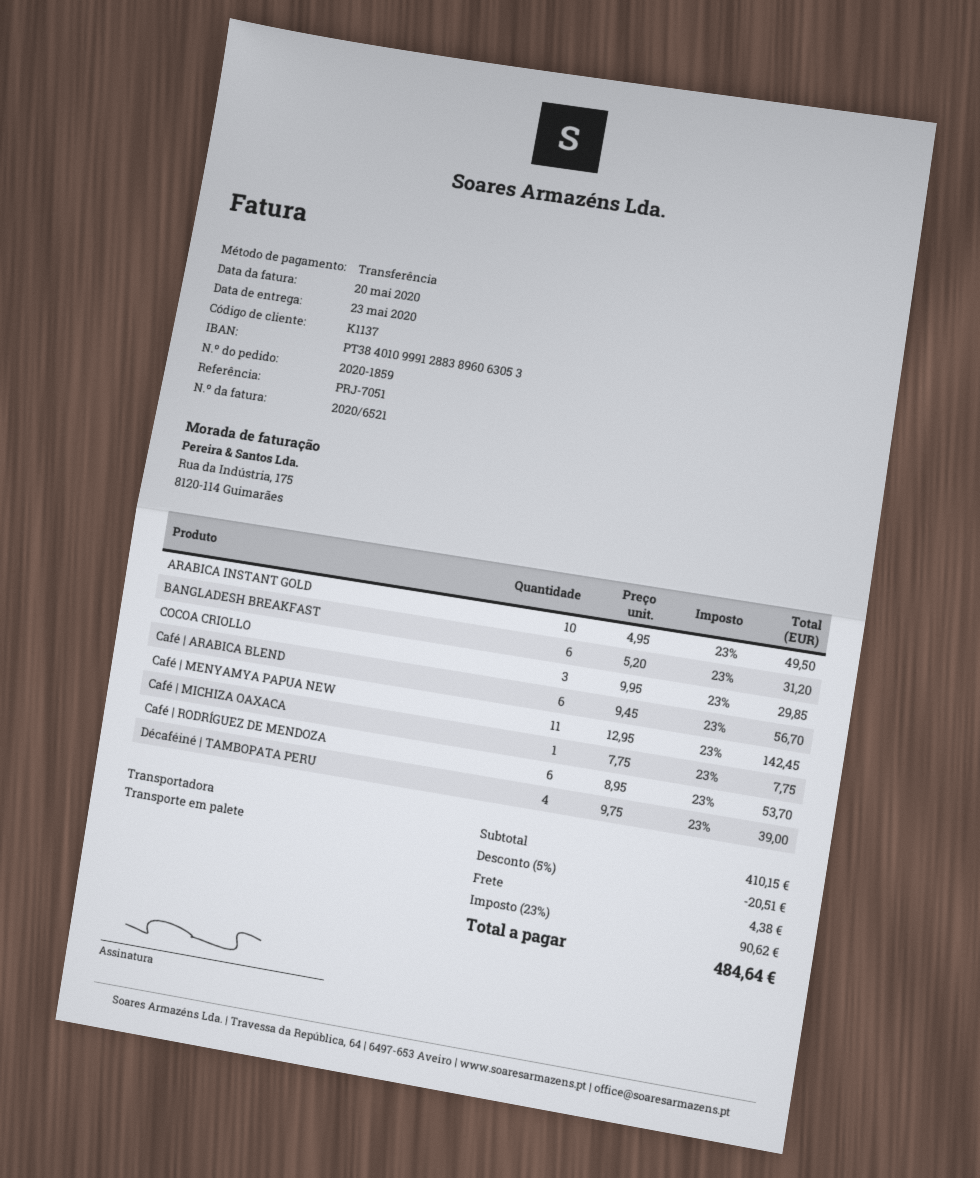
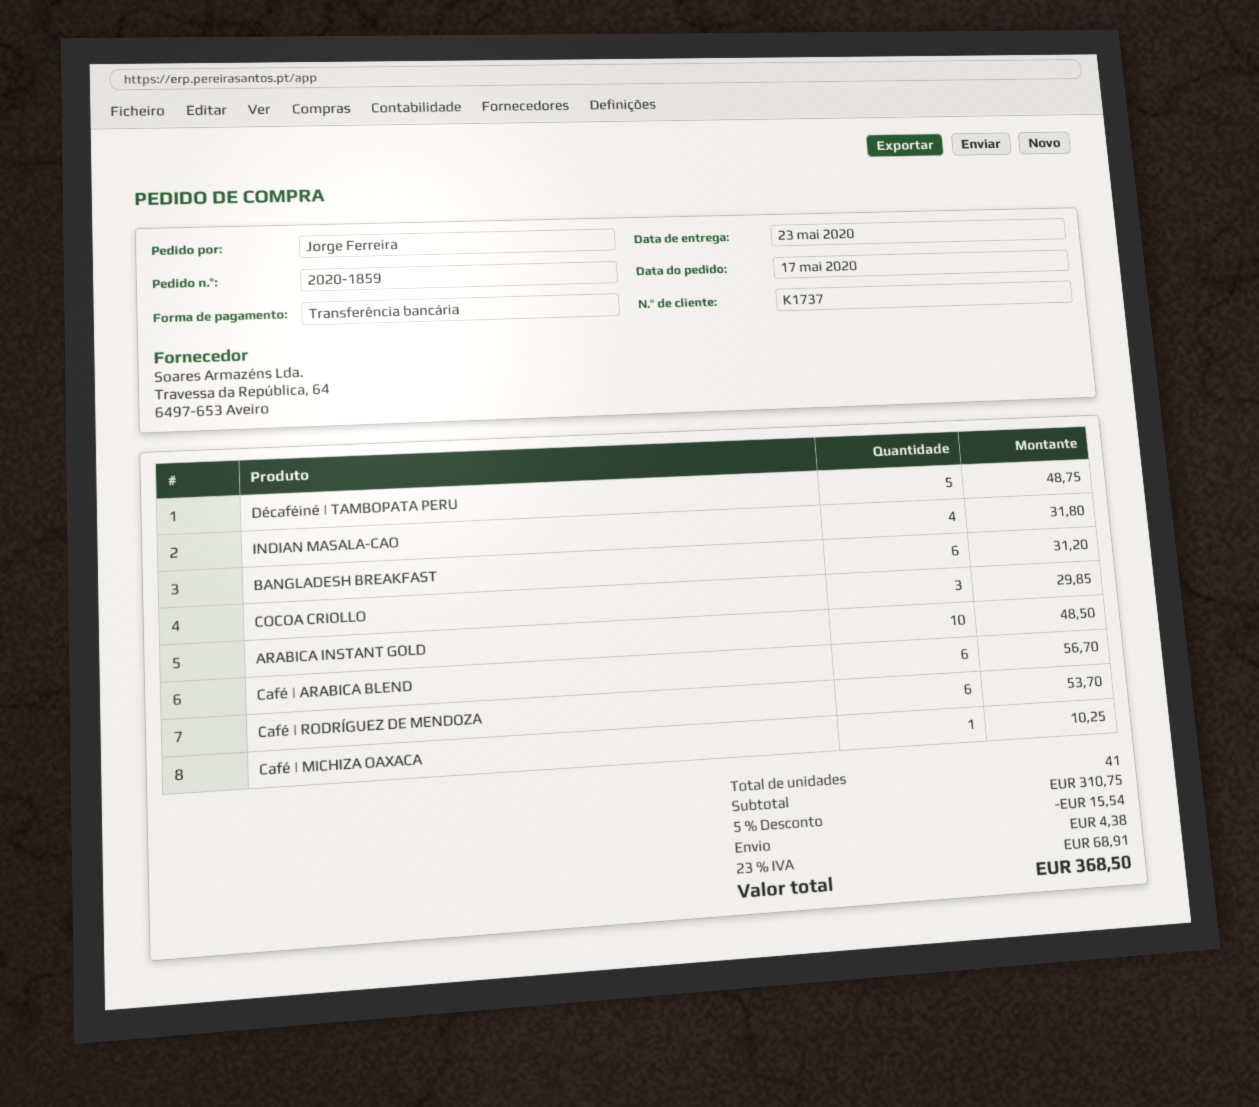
customer number: K1137 -> K1737
ARABICA INSTANT GOLD: 10 for 49.50 -> 10 for 48.50
Café | MENYAMYA PAPUA NEW: 11 for 142.45 -> none
Café | MICHIZA OAXACA: 1 for 7.75 -> 1 for 10.25
Décaféiné | TAMBOPATA PERU: 4 for 39.00 -> 5 for 48.75
INDIAN MASALA-CAO: none -> 4 for 31.80
subtotal: 410.15 -> 310.75
discount: 5% = 20.51 -> 5% = 15.54
tax: 23% = 90.62 -> 23% = 68.91
total: 484.64 -> 368.50

